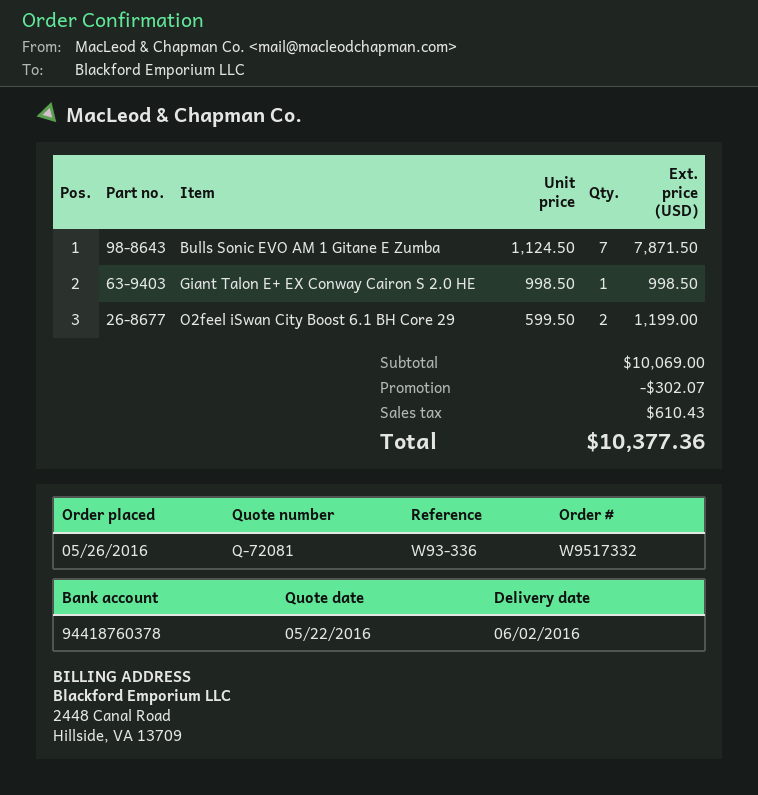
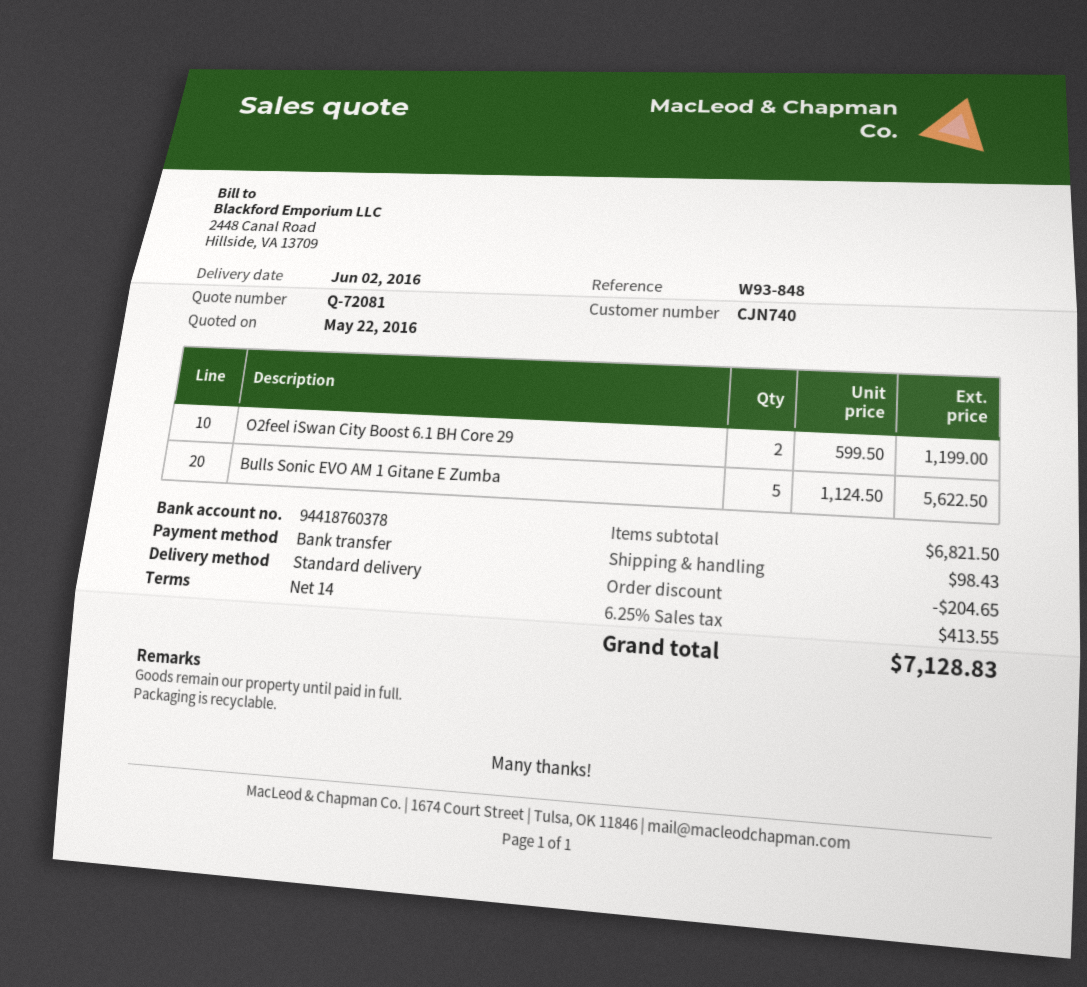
reference: W93-336 -> W93-848
Bulls Sonic EVO AM 1 Gitane E Zumba: 7 x 1124.50 = 7871.50 -> 5 x 1124.50 = 5622.50
Giant Talon E+ EX Conway Cairon S 2.0 HE: 1 x 998.50 = 998.50 -> none
subtotal: 10069.00 -> 6821.50
discount: 302.07 -> 204.65
shipping: none -> 98.43
tax: 610.43 -> 413.55
total: 10377.36 -> 7128.83

